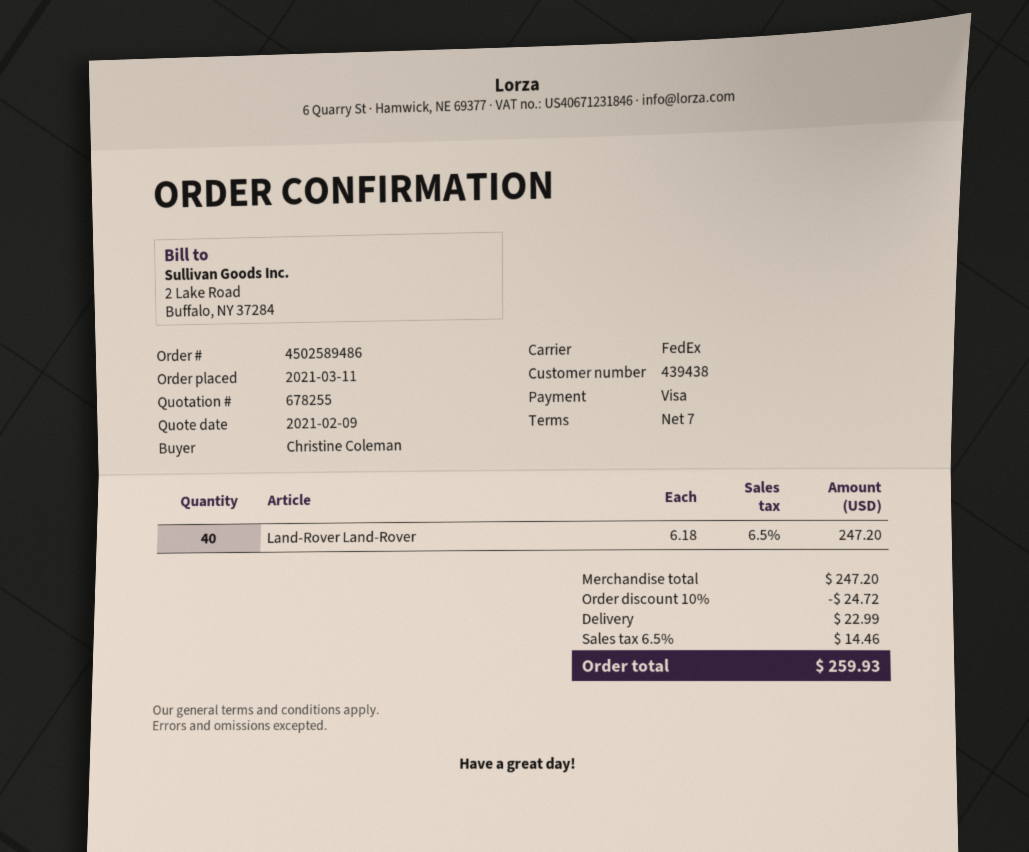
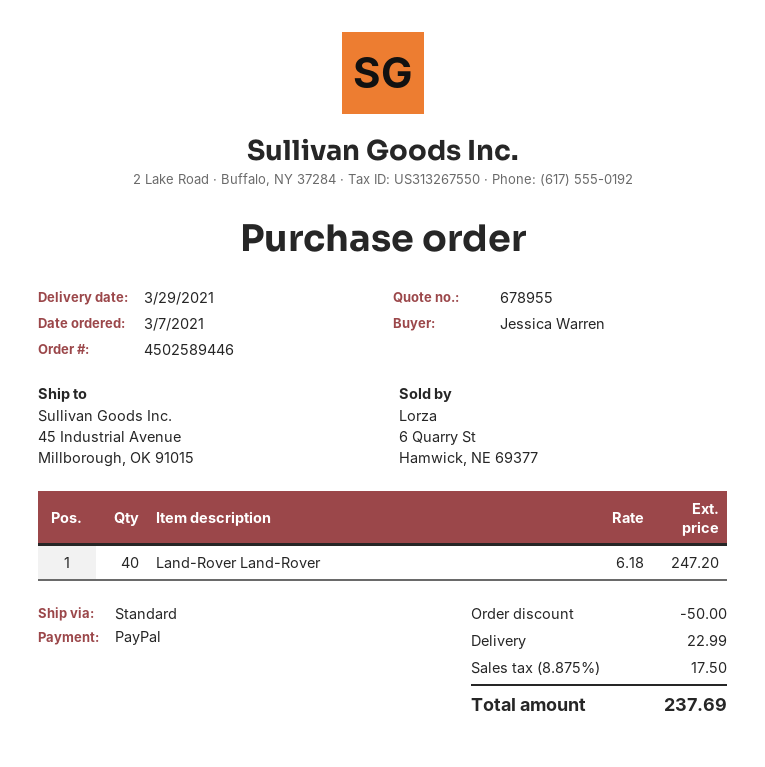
quote number: 678255 -> 678955
order number: 4502589486 -> 4502589446
order date: 2021-03-11 -> 2021-03-07
ordered by: Christine Coleman -> Jessica Warren
payment method: Visa -> PayPal
shipping method: FedEx -> standard
discount: 24.72 -> 50.00
tax: 6.5% = 14.46 -> 8.875% = 17.50
total: 259.93 -> 237.69

